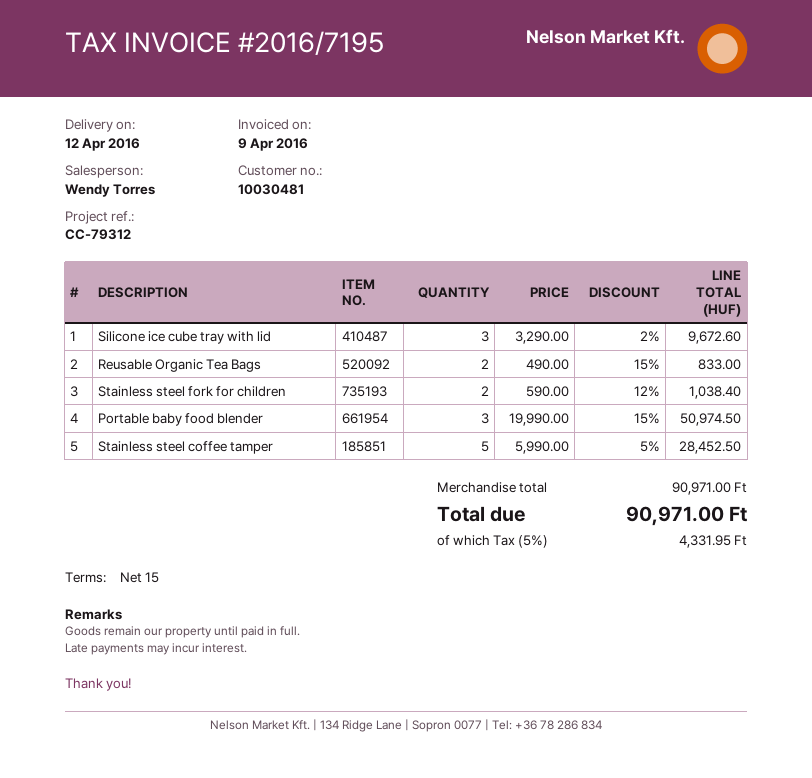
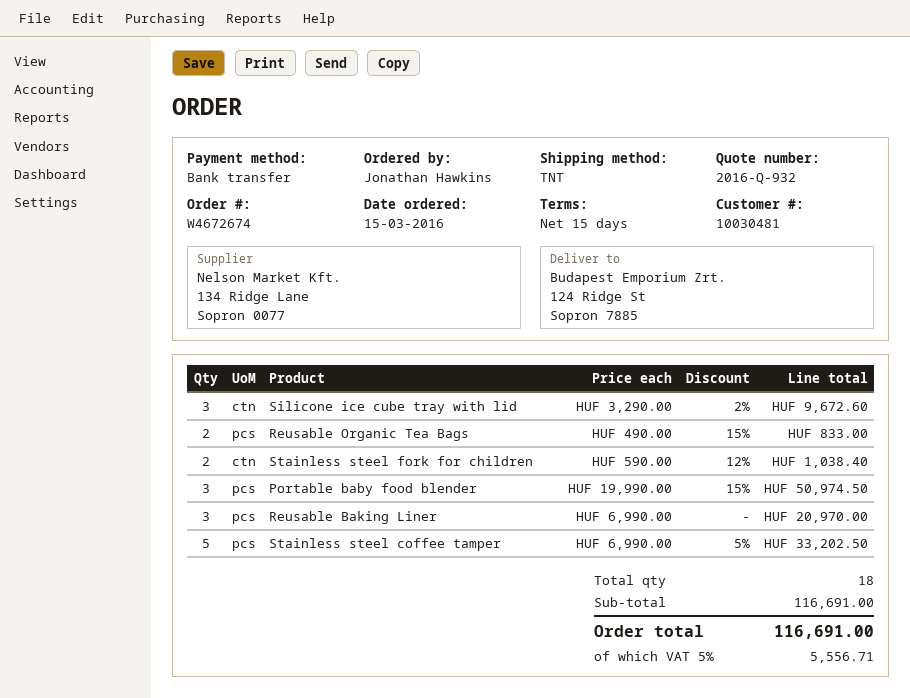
Stainless steel coffee tamper: 5 x 5990.00 - 5% = 28452.50 -> 5 x 6990.00 - 5% = 33202.50
Reusable Baking Liner: none -> 3 x 6990.00 = 20970.00
subtotal: 90971.00 -> 116691.00
tax: 5% = 4331.95 -> 5% = 5556.71
total: 90971.00 -> 116691.00

